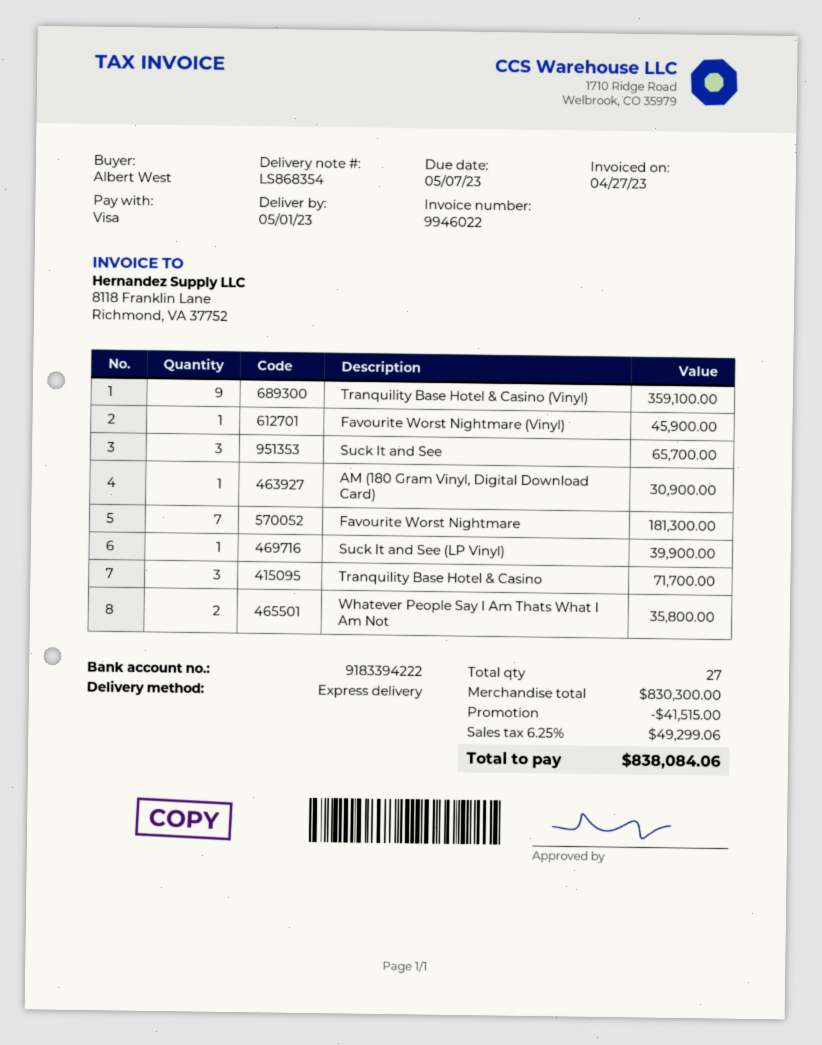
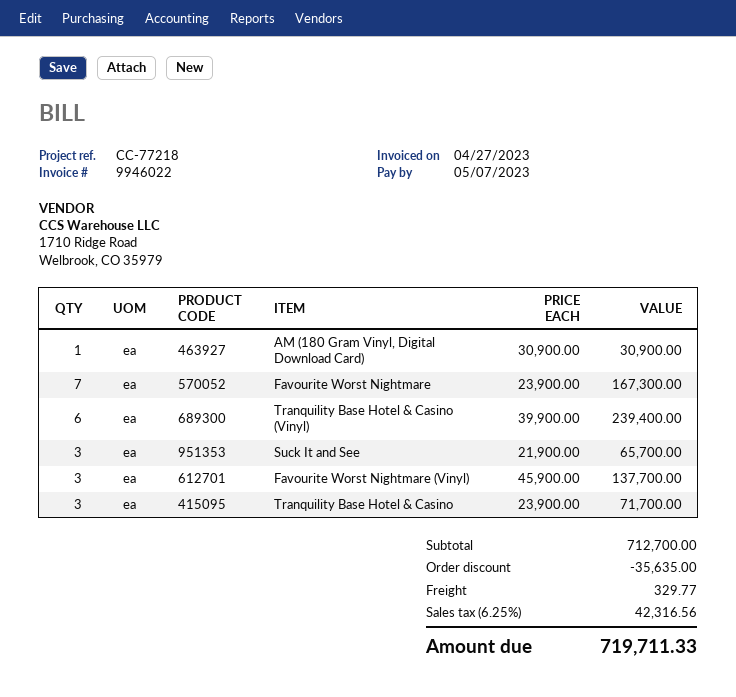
Tranquility Base Hotel & Casino (Vinyl): 9 for 359100.00 -> 6 for 239400.00
Favourite Worst Nightmare (Vinyl): 1 for 45900.00 -> 3 for 137700.00
Favourite Worst Nightmare: 7 for 181300.00 -> 7 for 167300.00
Suck It and See (LP Vinyl): 1 for 39900.00 -> none
Whatever People Say I Am Thats What I Am Not: 2 for 35800.00 -> none
subtotal: 830300.00 -> 712700.00
discount: 41515.00 -> 35635.00
shipping: none -> 329.77
tax: 6.25% = 49299.06 -> 6.25% = 42316.56
total: 838084.06 -> 719711.33

